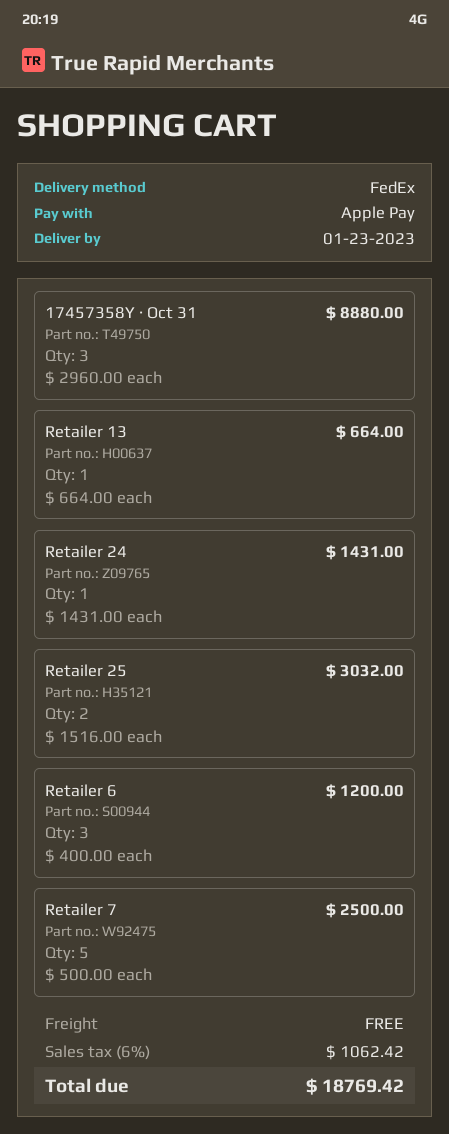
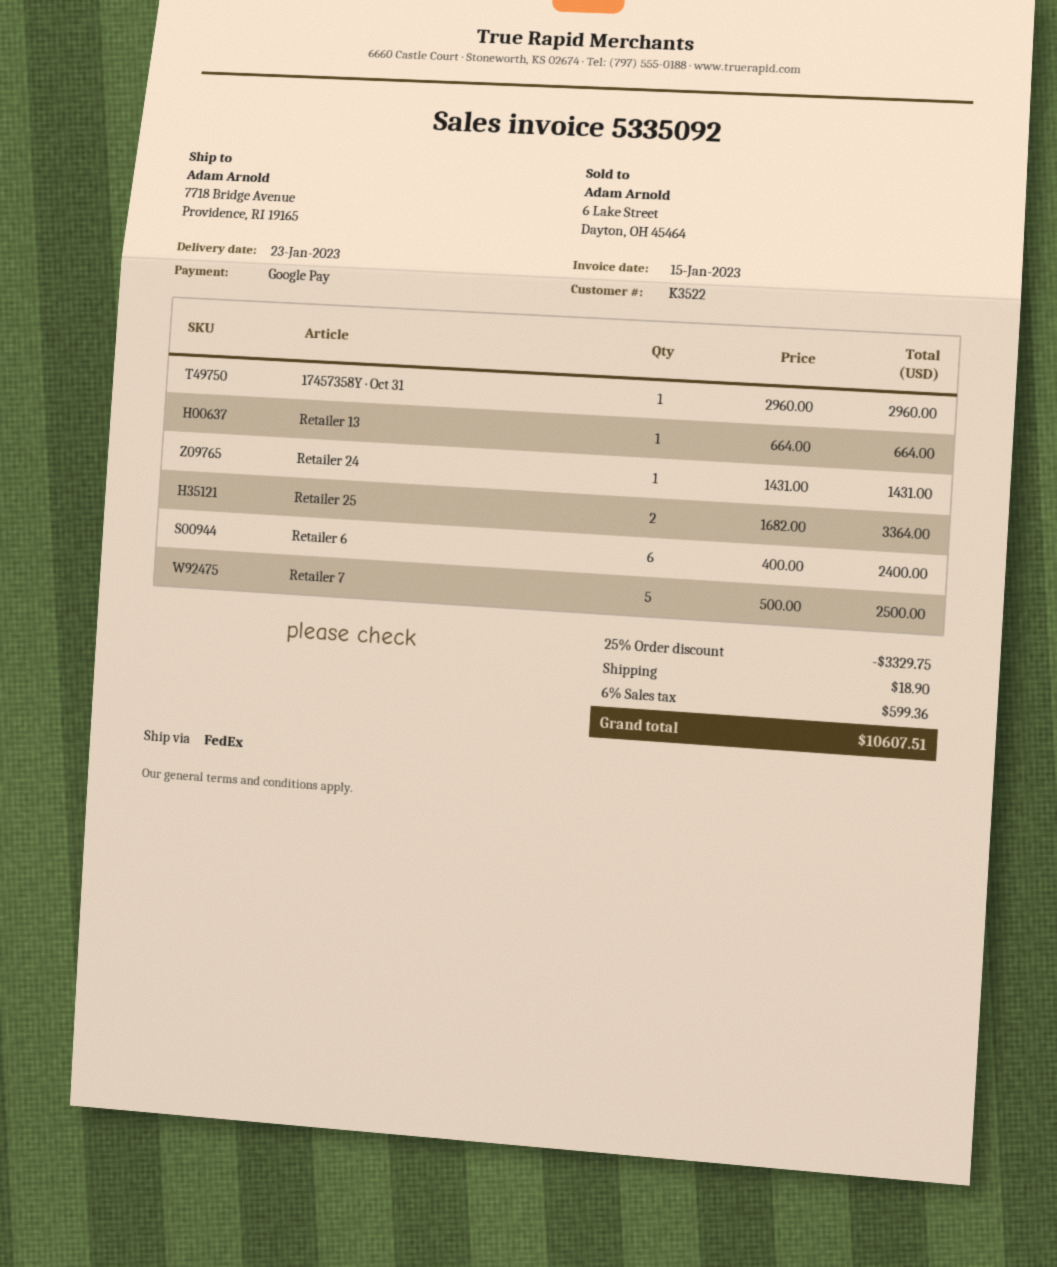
payment method: Apple Pay -> Google Pay
17457358Y · Oct 31: 3 x 2960.00 = 8880.00 -> 1 x 2960.00 = 2960.00
Retailer 25: 2 x 1516.00 = 3032.00 -> 2 x 1682.00 = 3364.00
Retailer 6: 3 x 400.00 = 1200.00 -> 6 x 400.00 = 2400.00
discount: none -> 25% = 3329.75
shipping: 0.00 -> 18.90
tax: 6% = 1062.42 -> 6% = 599.36
total: 18769.42 -> 10607.51

